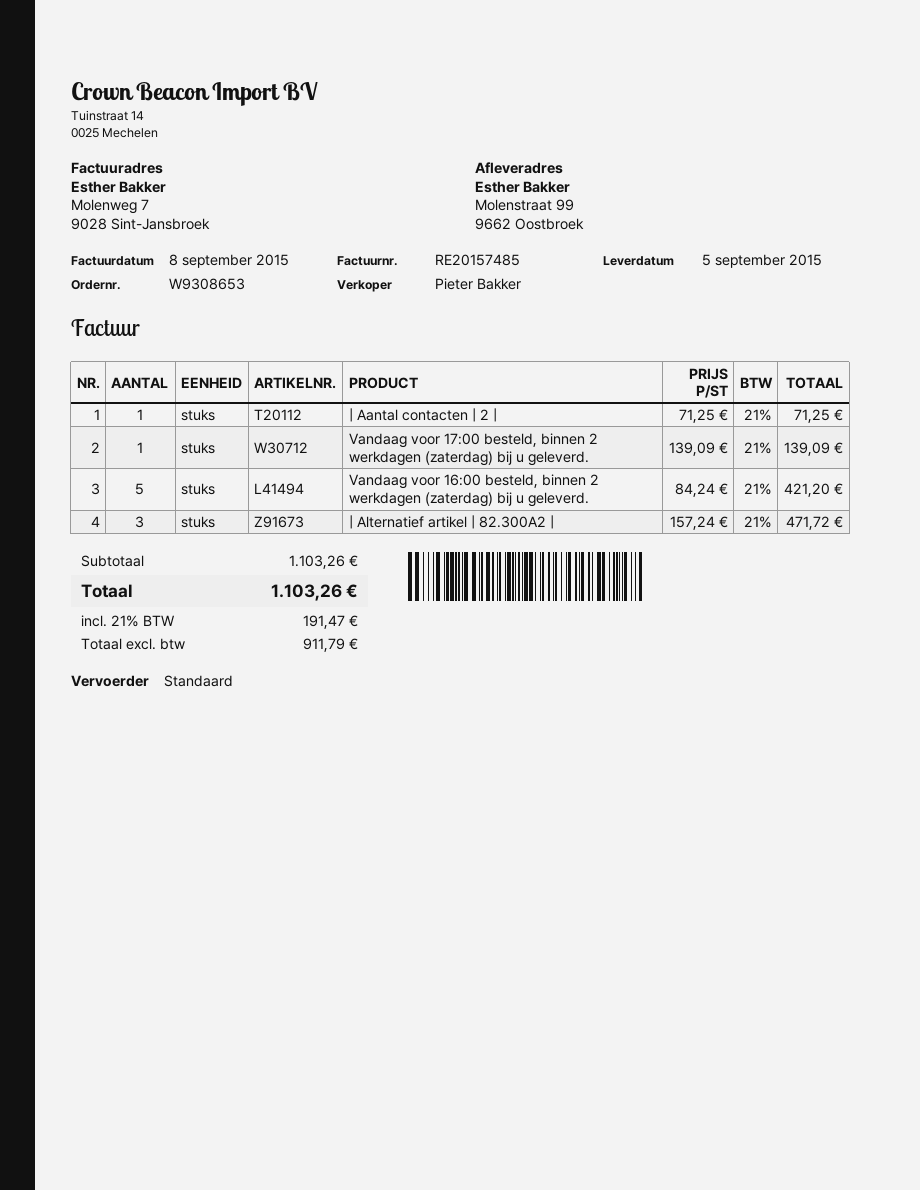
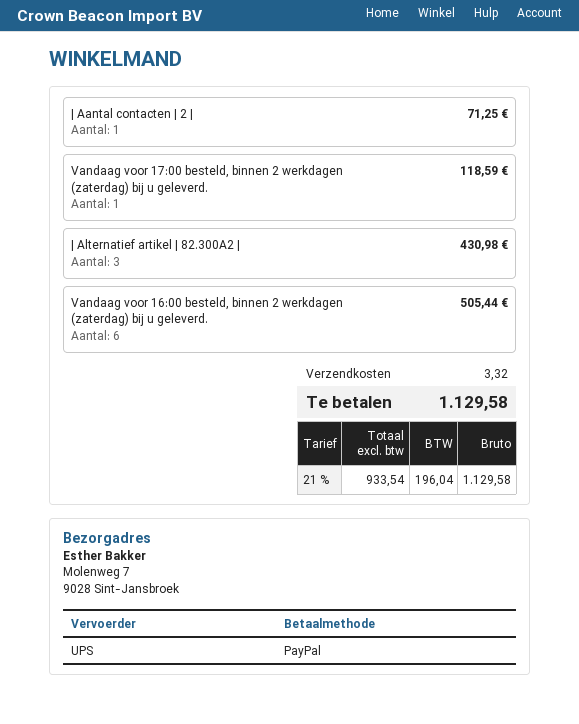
shipping method: standard -> UPS
ship to: Molenstraat 99, 9662 Oostbroek -> Molenweg 7, 9028 Sint-Jansbroek
Vandaag voor 17:00 besteld, binnen 2 werkdagen (zaterdag) bij u geleverd.: 1 for 139.09 -> 1 for 118.59
Vandaag voor 16:00 besteld, binnen 2 werkdagen (zaterdag) bij u geleverd.: 5 for 421.20 -> 6 for 505.44
| Alternatief artikel | 82.300A2 |: 3 for 471.72 -> 3 for 430.98
shipping: none -> 3.32
net: 911.79 -> 933.54
tax: 21% = 191.47 -> 21% = 196.04
total: 1103.26 -> 1129.58

